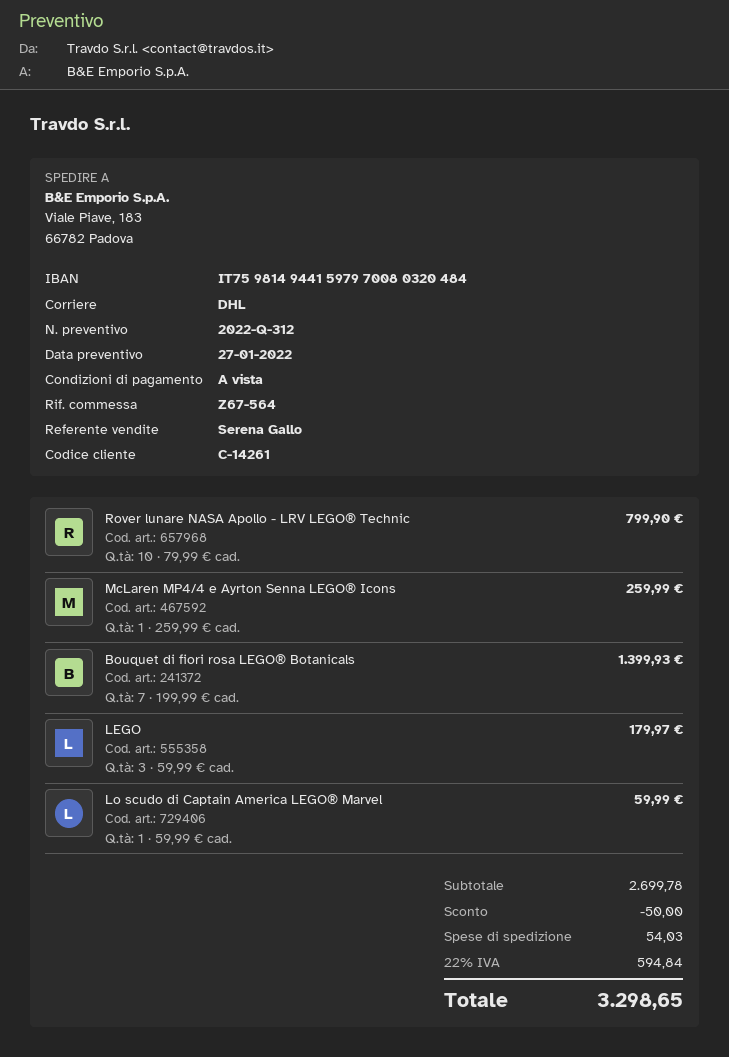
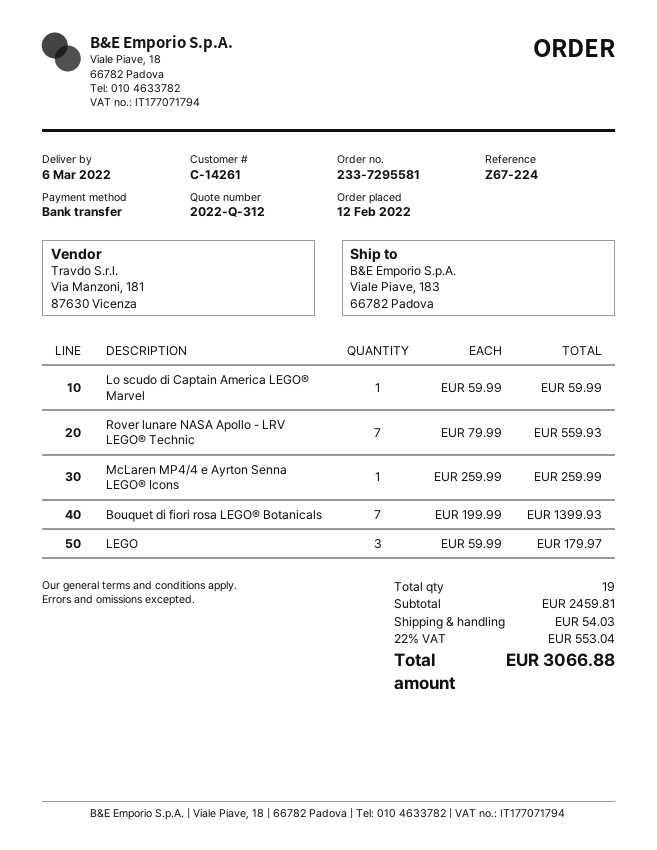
reference: Z67-564 -> Z67-224
Rover lunare NASA Apollo - LRV LEGO® Technic: 10 x 79.99 = 799.90 -> 7 x 79.99 = 559.93
subtotal: 2699.78 -> 2459.81
discount: 50.00 -> none
tax: 22% = 594.84 -> 22% = 553.04
total: 3298.65 -> 3066.88

